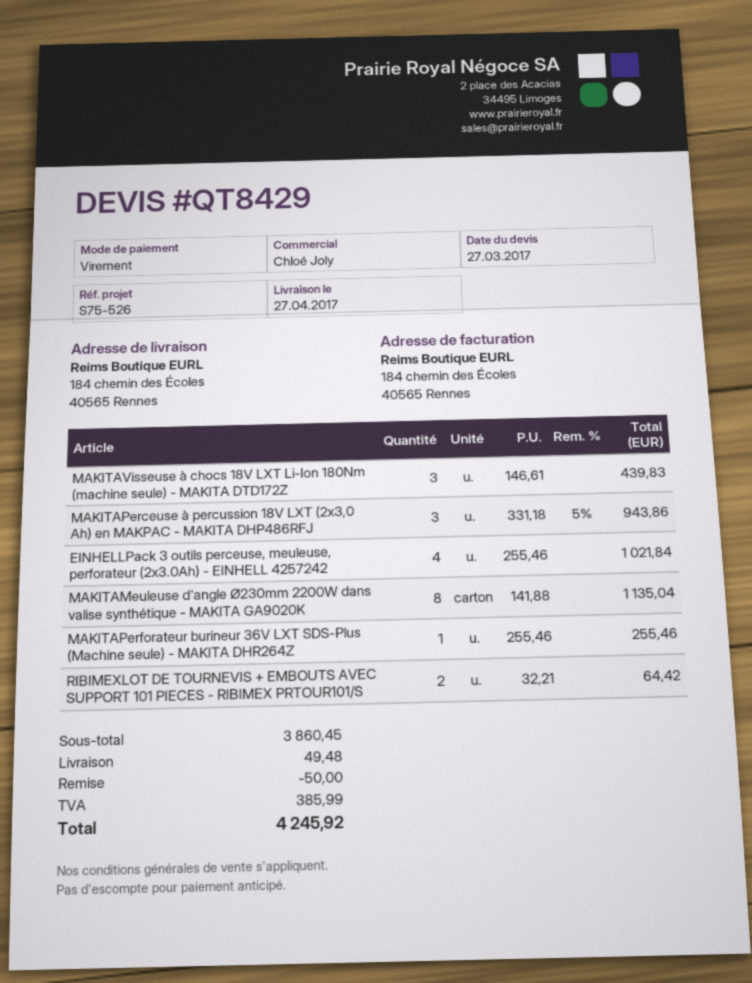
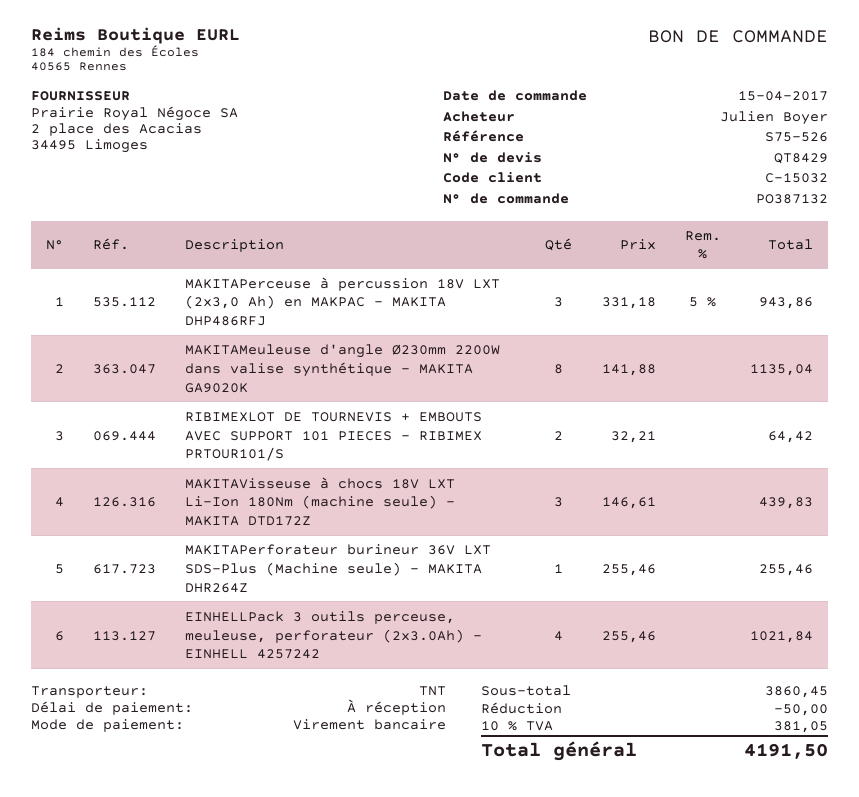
shipping: 49.48 -> none
tax: 385.99 -> 381.05
total: 4245.92 -> 4191.50

